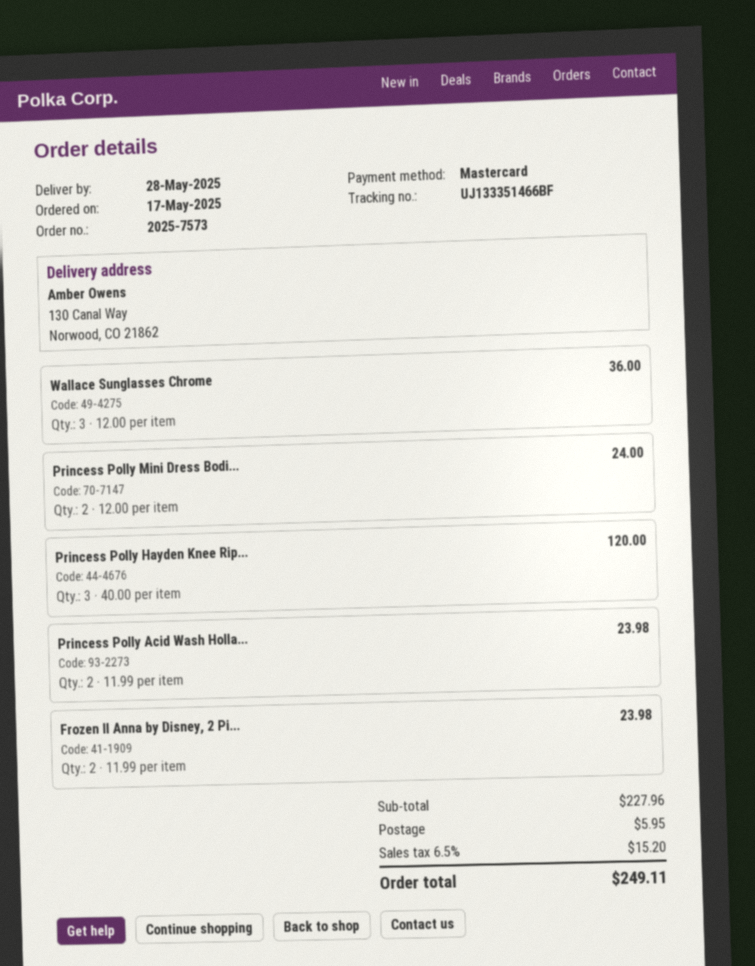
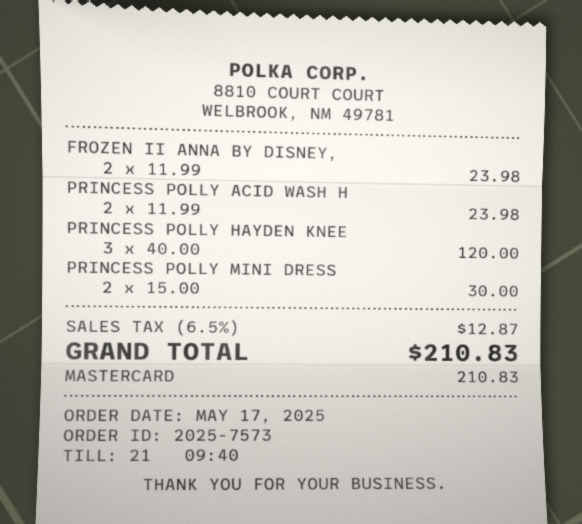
Wallace Sunglasses Chrome: 3 x 12.00 = 36.00 -> none
Princess Polly Mini Dress Bodi...: 2 x 12.00 = 24.00 -> 2 x 15.00 = 30.00
shipping: 5.95 -> none
tax: 6.5% = 15.20 -> 6.5% = 12.87
total: 249.11 -> 210.83

